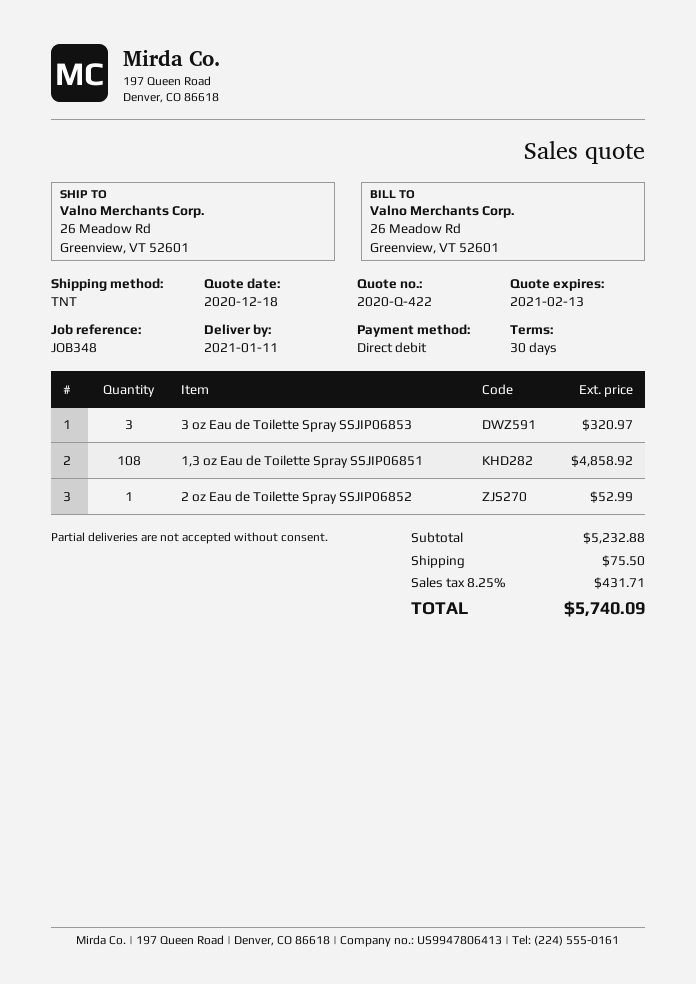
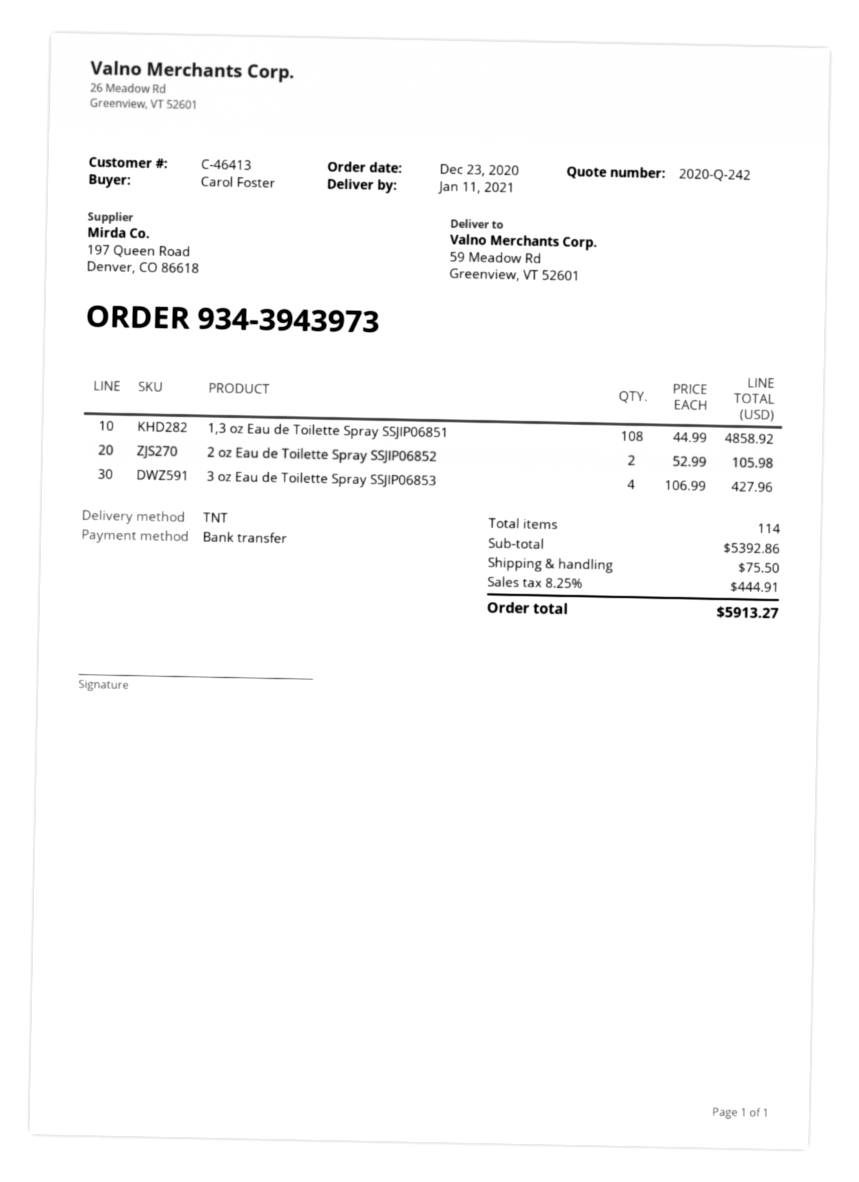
quote number: 2020-Q-422 -> 2020-Q-242
payment method: direct debit -> bank transfer
ship to: 26 Meadow Rd, Greenview, VT 52601 -> 59 Meadow Rd, Greenview, VT 52601
3 oz Eau de Toilette Spray SSJIP06853: 3 for 320.97 -> 4 for 427.96
2 oz Eau de Toilette Spray SSJIP06852: 1 for 52.99 -> 2 for 105.98
subtotal: 5232.88 -> 5392.86
tax: 8.25% = 431.71 -> 8.25% = 444.91
total: 5740.09 -> 5913.27

